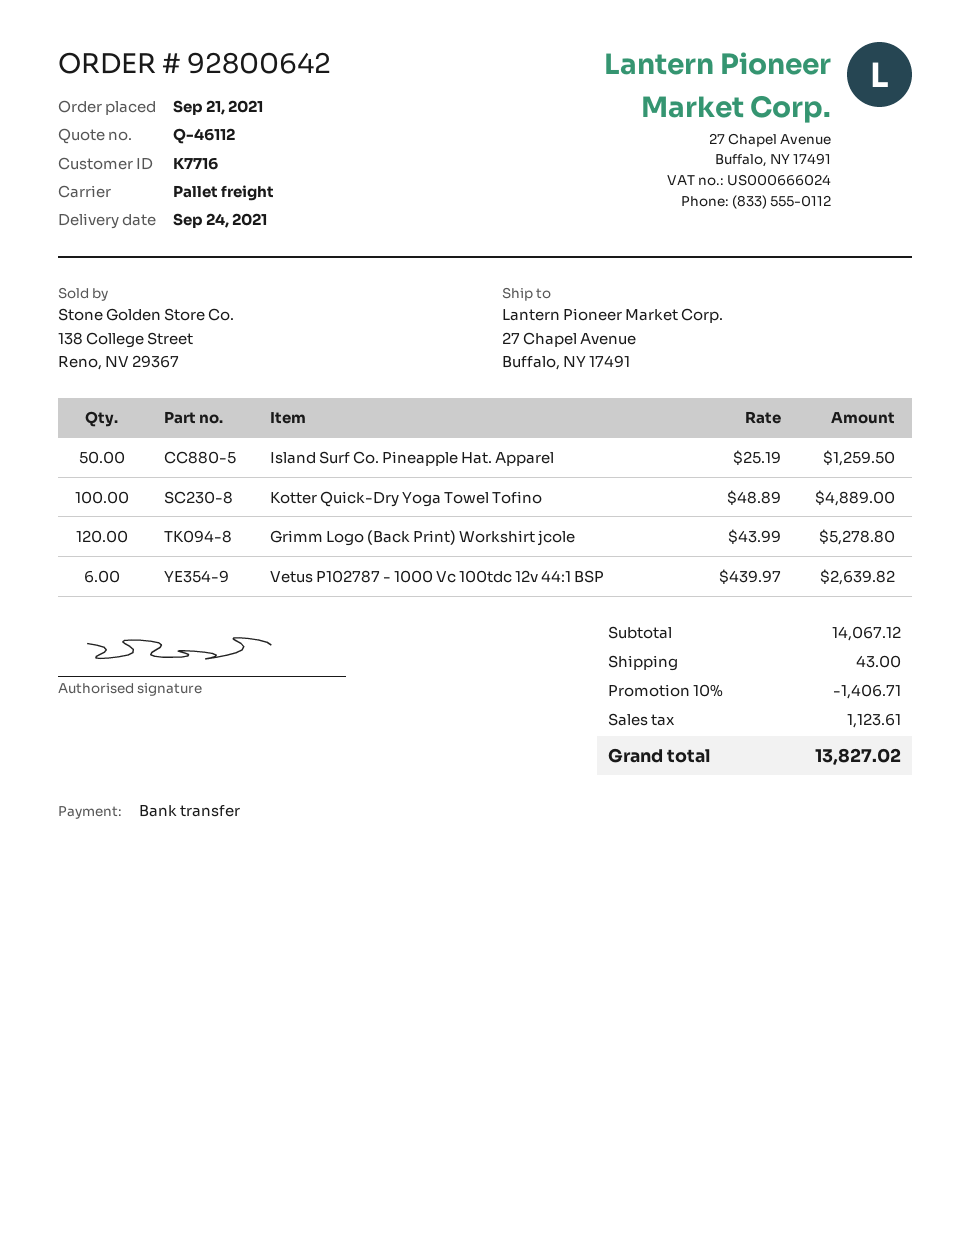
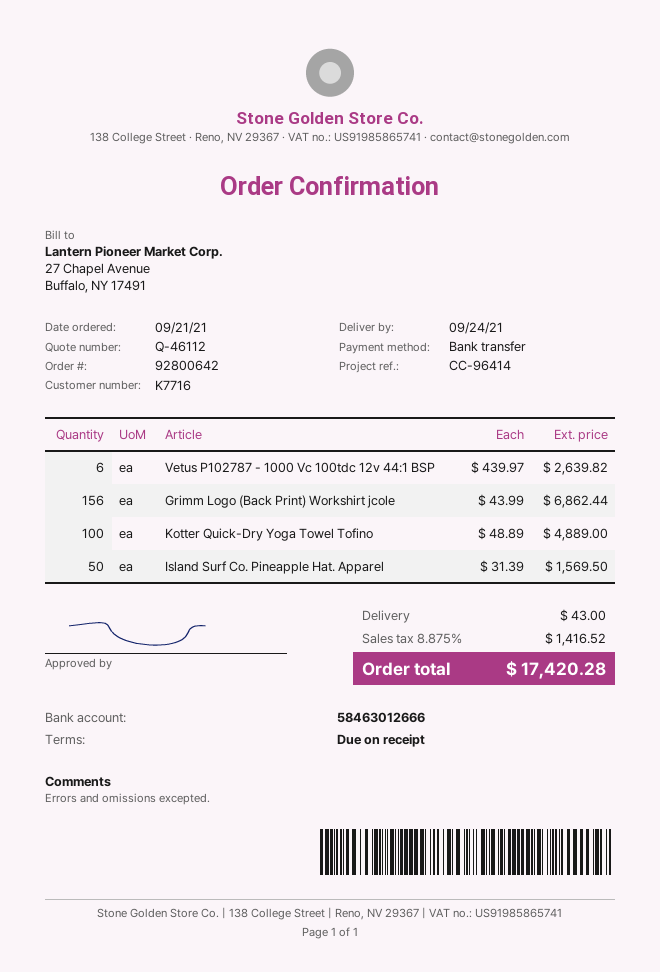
Island Surf Co. Pineapple Hat. Apparel: 50 x 25.19 = 1259.50 -> 50 x 31.39 = 1569.50
Grimm Logo (Back Print) Workshirt jcole: 120 x 43.99 = 5278.80 -> 156 x 43.99 = 6862.44
discount: 10% = 1406.71 -> none
tax: 1123.61 -> 1416.52
total: 13827.02 -> 17420.28

